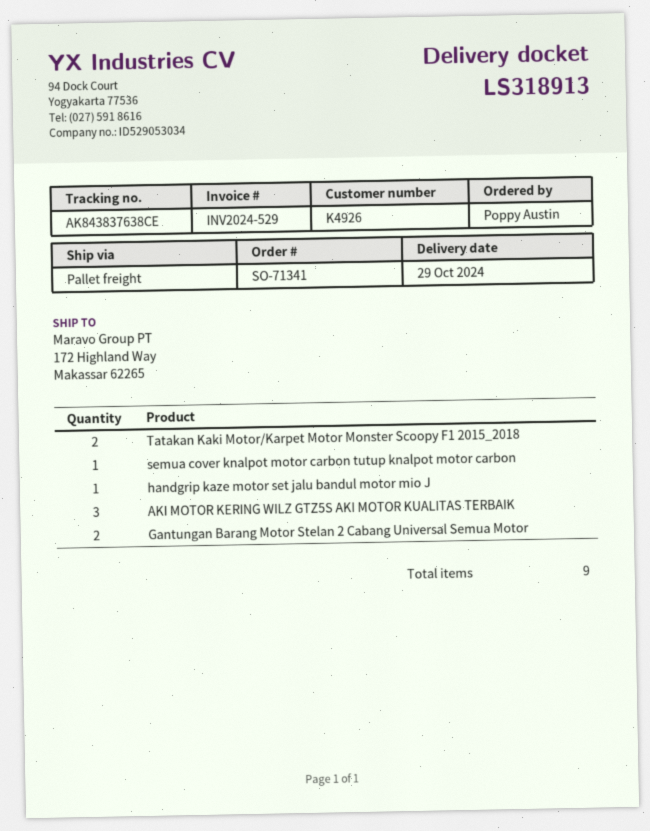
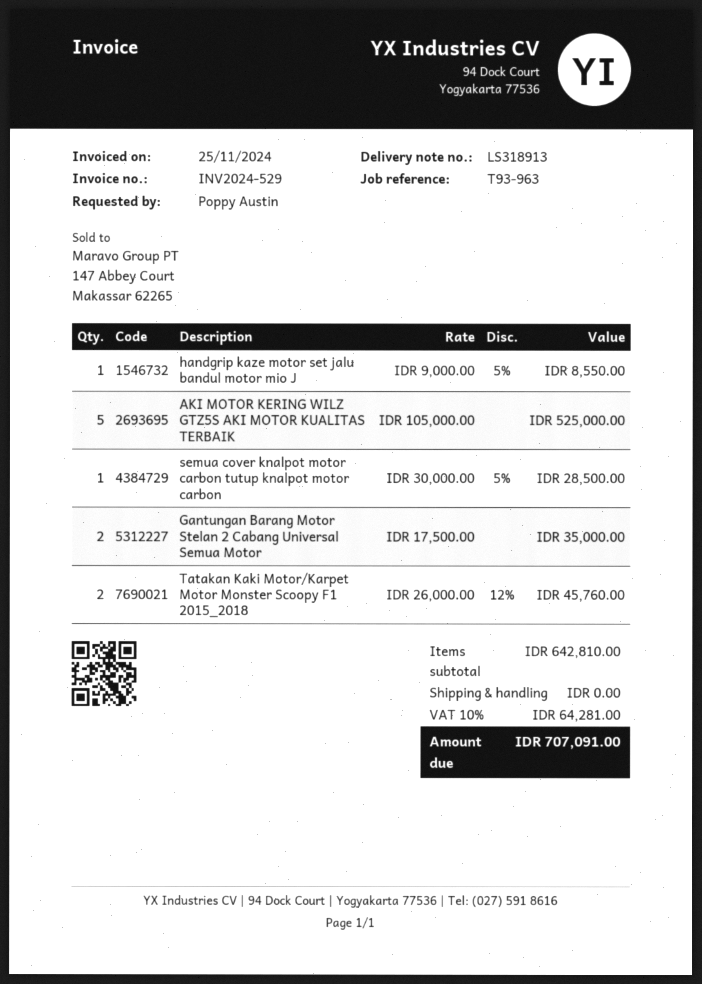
AKI MOTOR KERING WILZ GTZ5S AKI MOTOR KUALITAS TERBAIK: 3 -> 5

